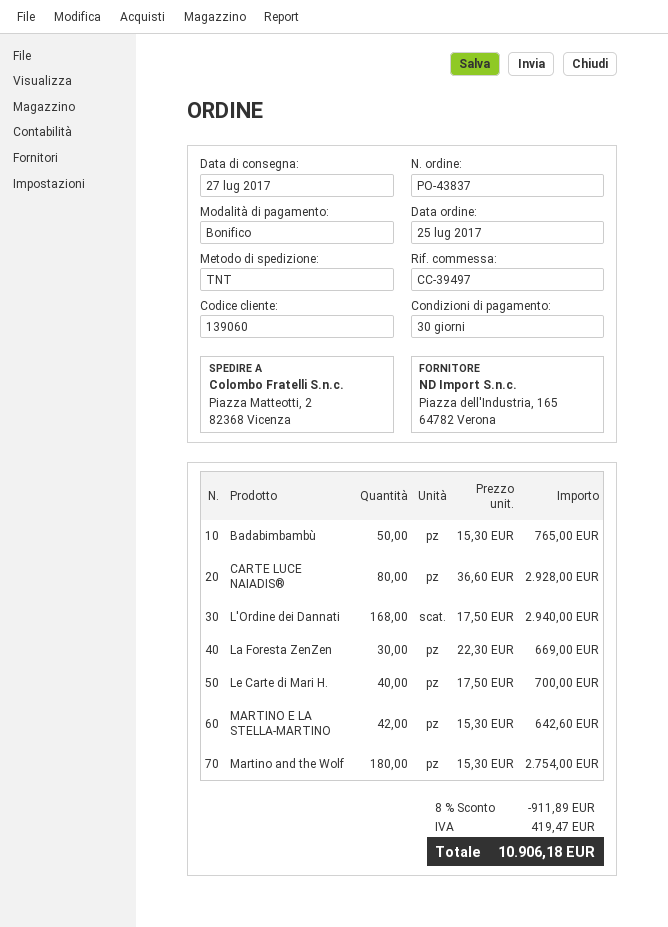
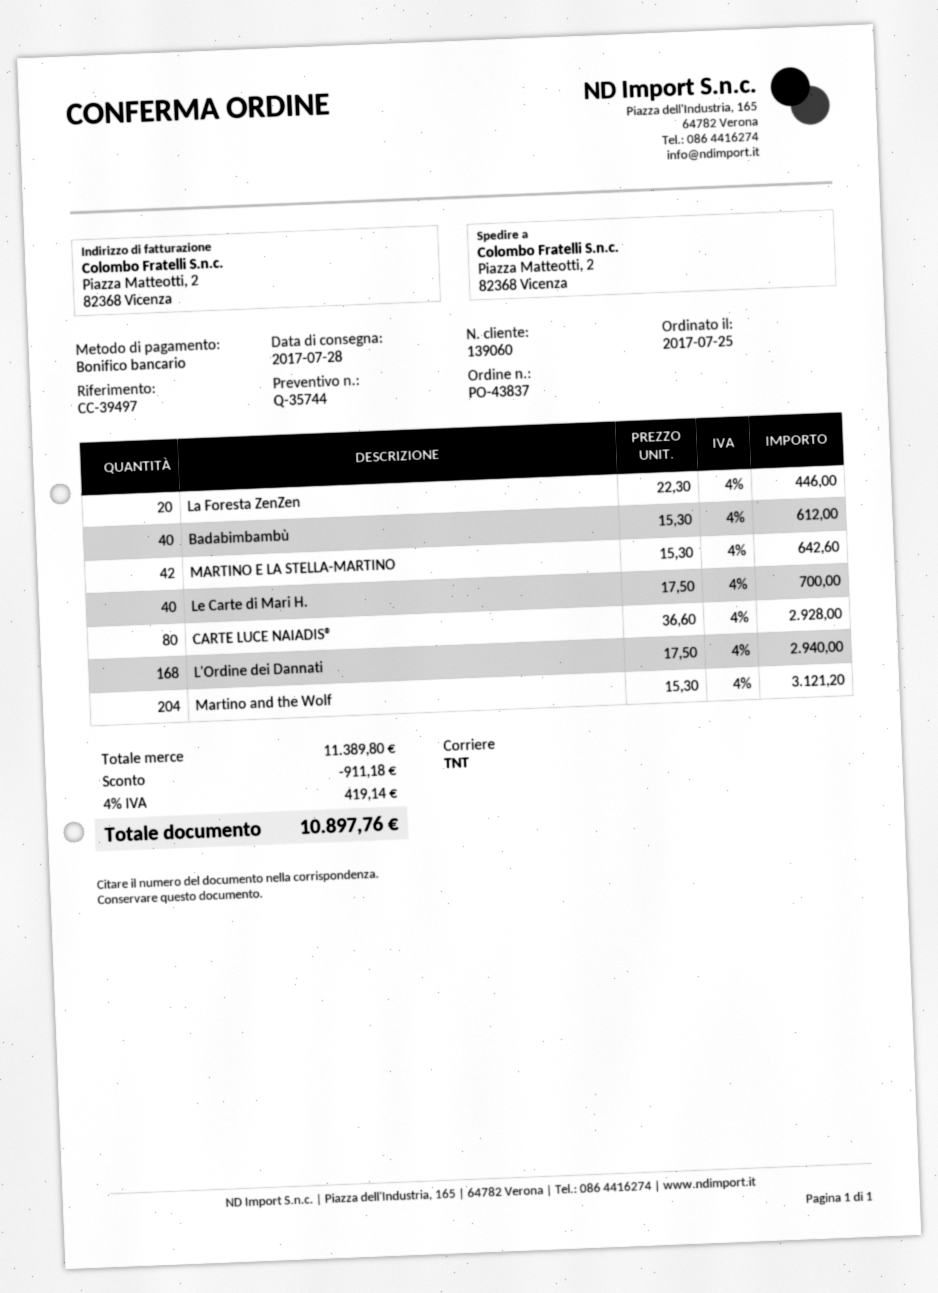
delivery date: 2017-07-27 -> 2017-07-28
Badabimbambù: 50 x 15.30 = 765.00 -> 40 x 15.30 = 612.00
La Foresta ZenZen: 30 x 22.30 = 669.00 -> 20 x 22.30 = 446.00
Martino and the Wolf: 180 x 15.30 = 2754.00 -> 204 x 15.30 = 3121.20
discount: 911.89 -> 911.18
tax: 419.47 -> 419.14
total: 10906.18 -> 10897.76

